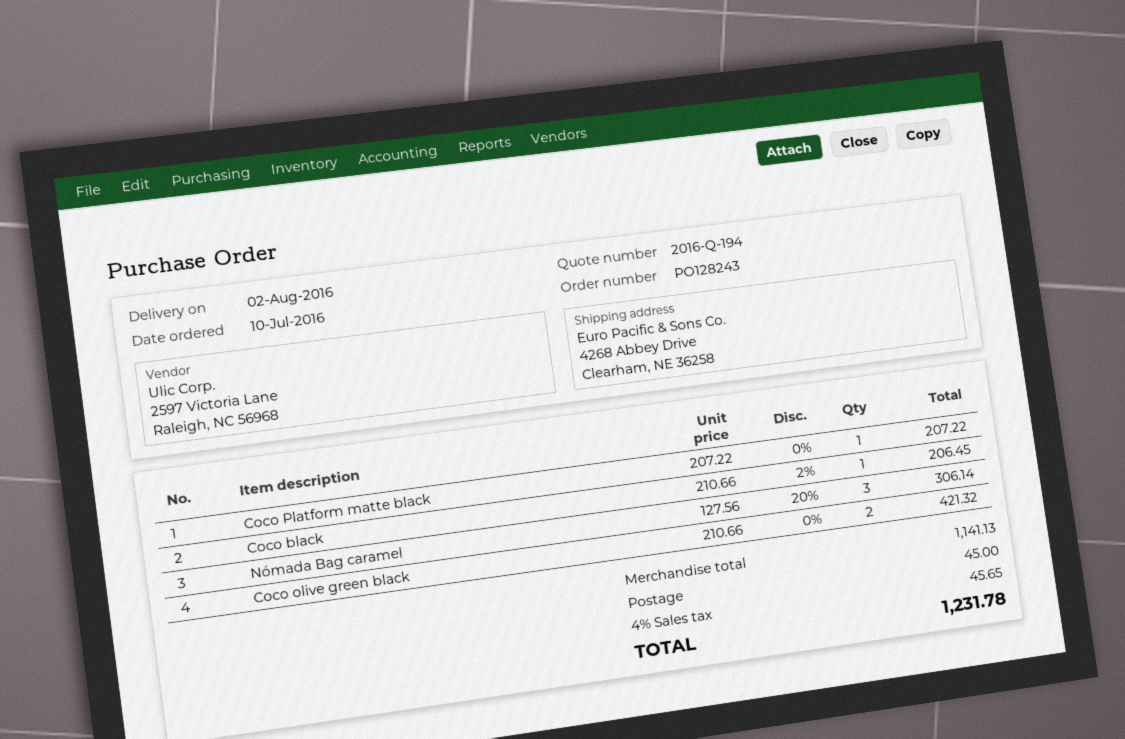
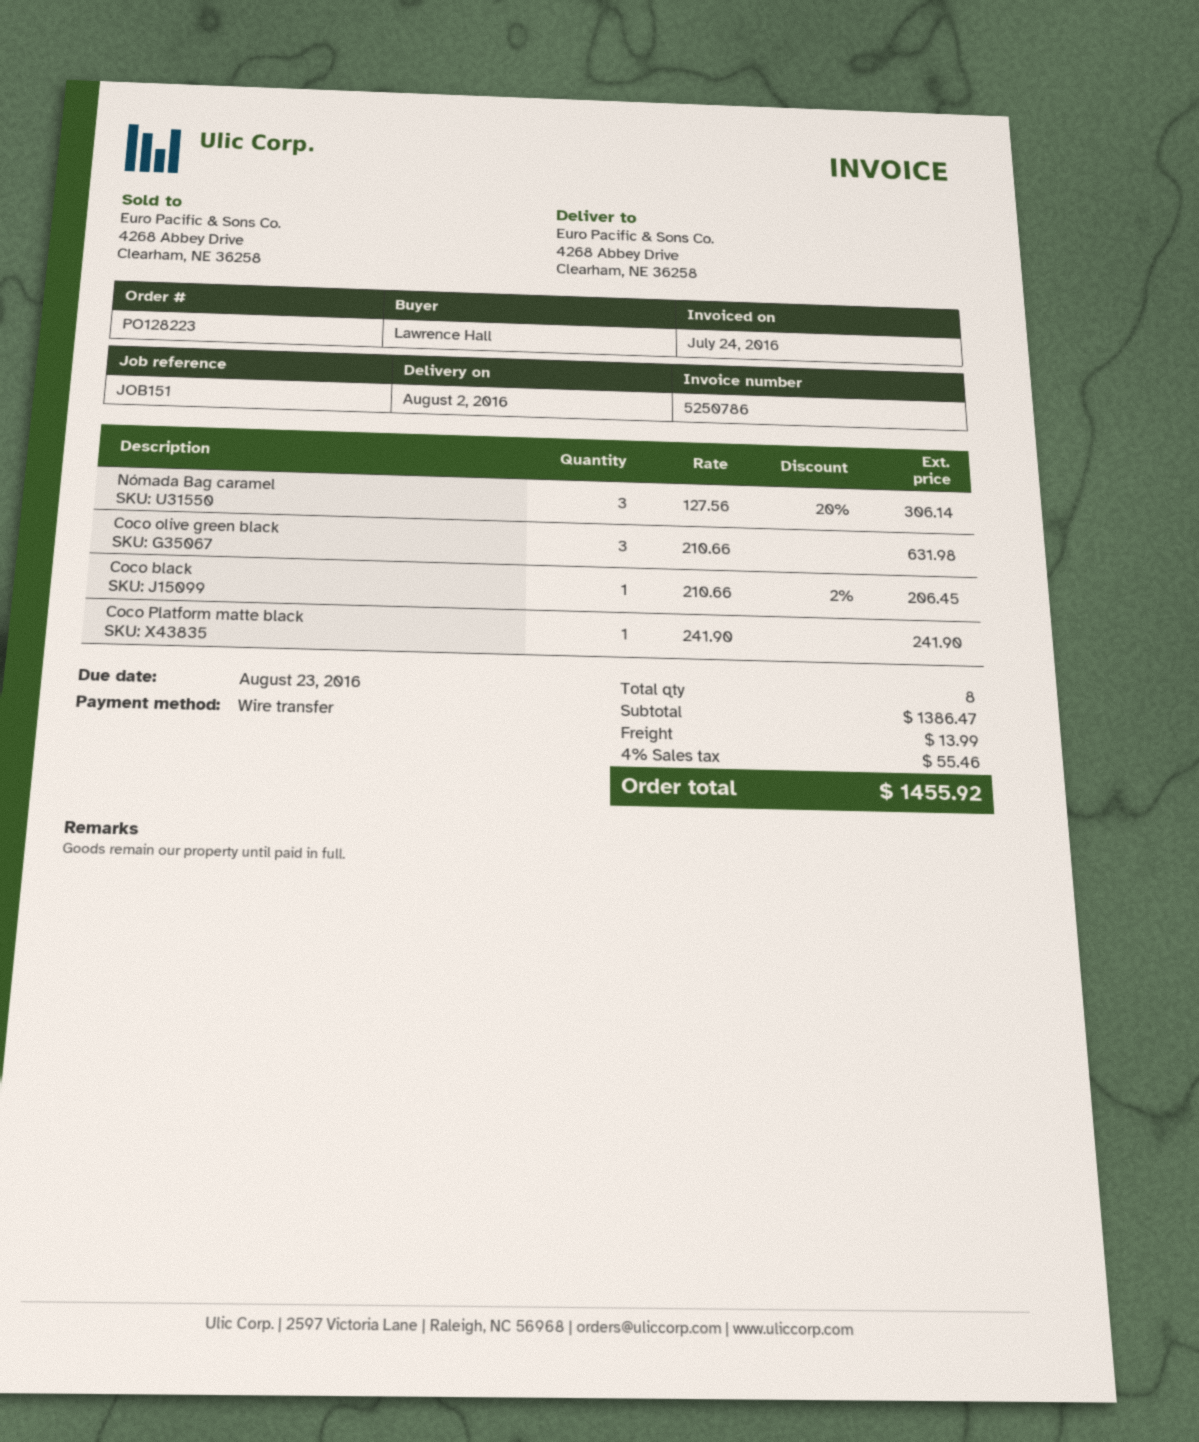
order number: PO128243 -> PO128223
Coco Platform matte black: 1 x 207.22 = 207.22 -> 1 x 241.90 = 241.90
Coco olive green black: 2 x 210.66 = 421.32 -> 3 x 210.66 = 631.98
subtotal: 1141.13 -> 1386.47
shipping: 45.00 -> 13.99
tax: 4% = 45.65 -> 4% = 55.46
total: 1231.78 -> 1455.92

